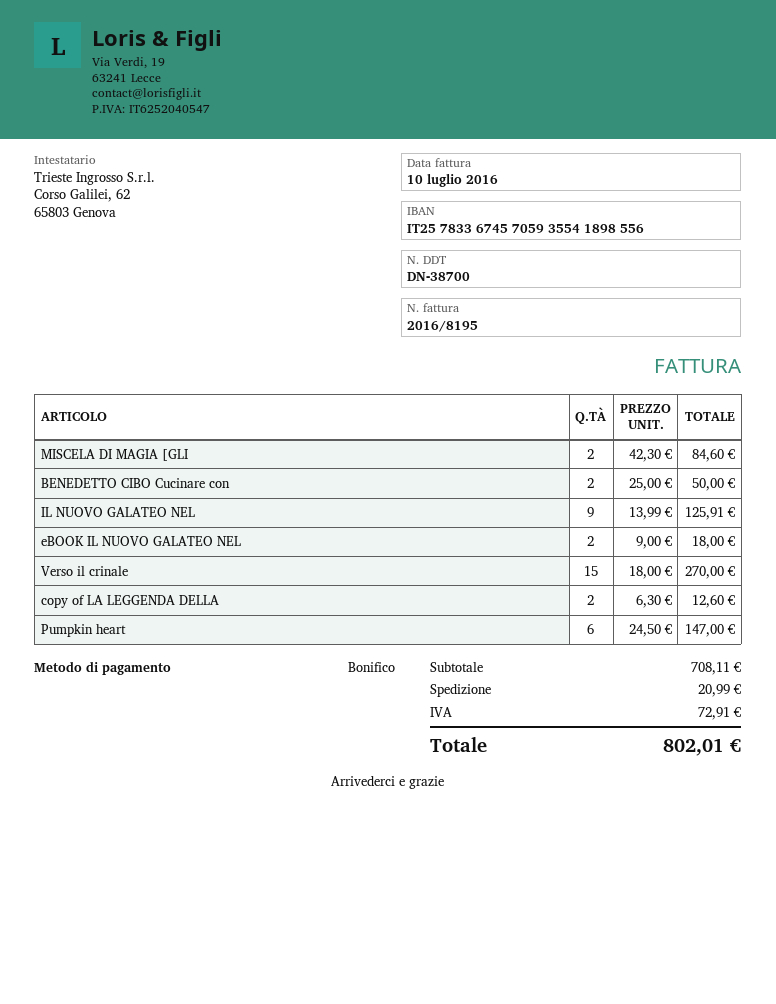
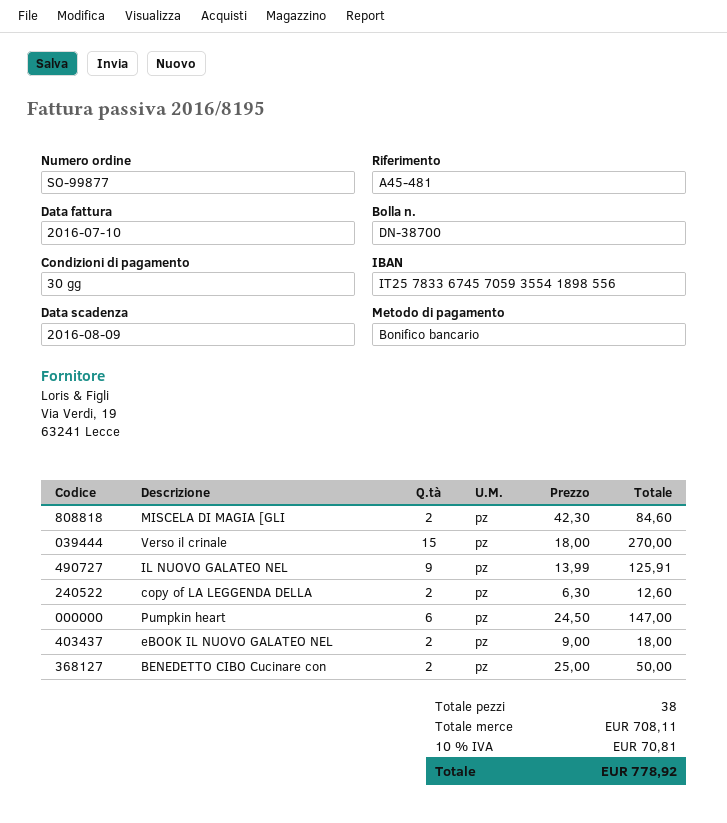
shipping: 20.99 -> none
tax: 72.91 -> 70.81
total: 802.01 -> 778.92

